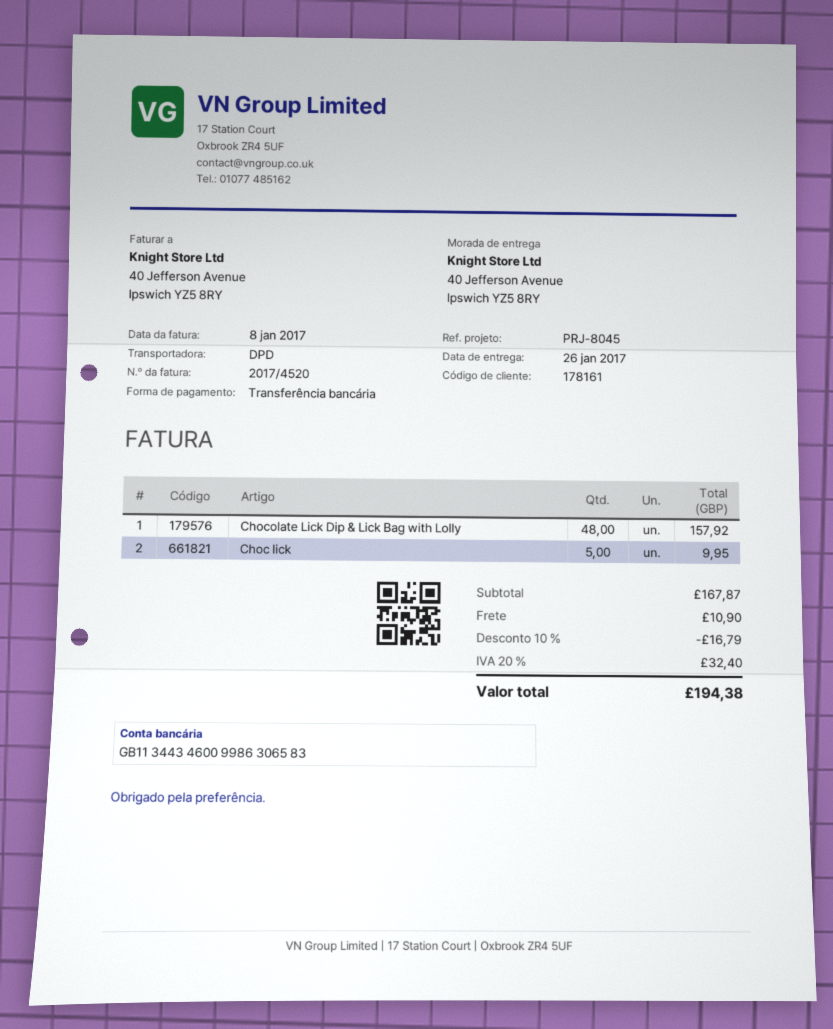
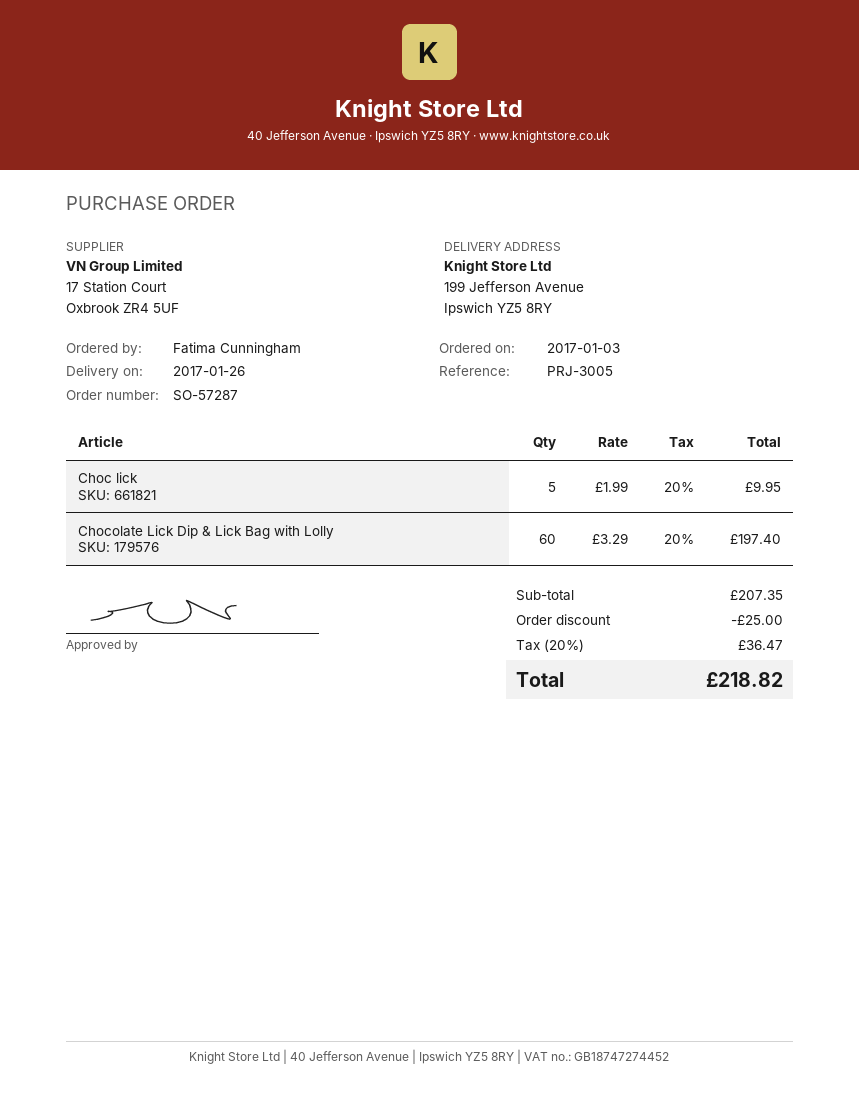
reference: PRJ-8045 -> PRJ-3005
ship to: 40 Jefferson Avenue, Ipswich YZ5 8RY -> 199 Jefferson Avenue, Ipswich YZ5 8RY
Chocolate Lick Dip & Lick Bag with Lolly: 48 for 157.92 -> 60 for 197.40
subtotal: 167.87 -> 207.35
discount: 16.79 -> 25.00
shipping: 10.90 -> none
tax: 20% = 32.40 -> 20% = 36.47
total: 194.38 -> 218.82

